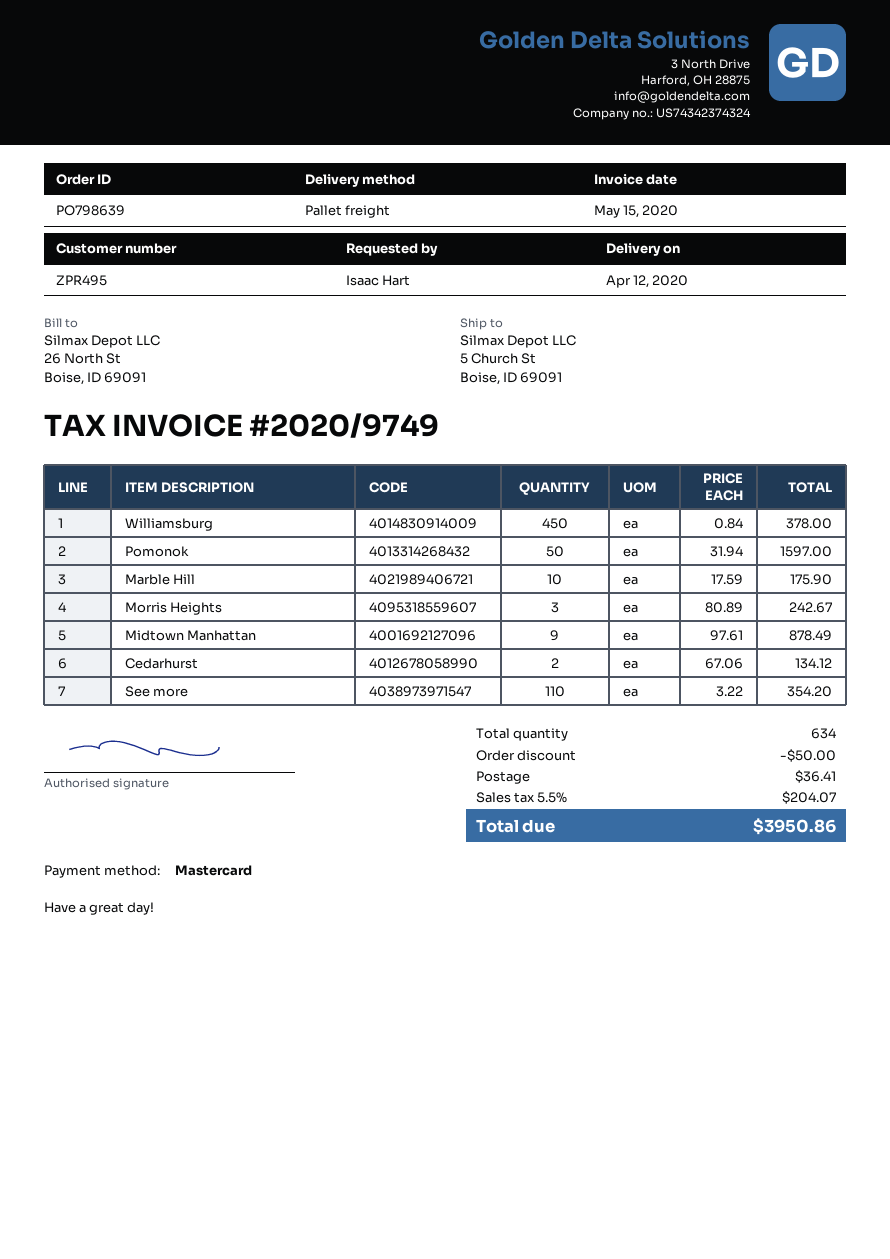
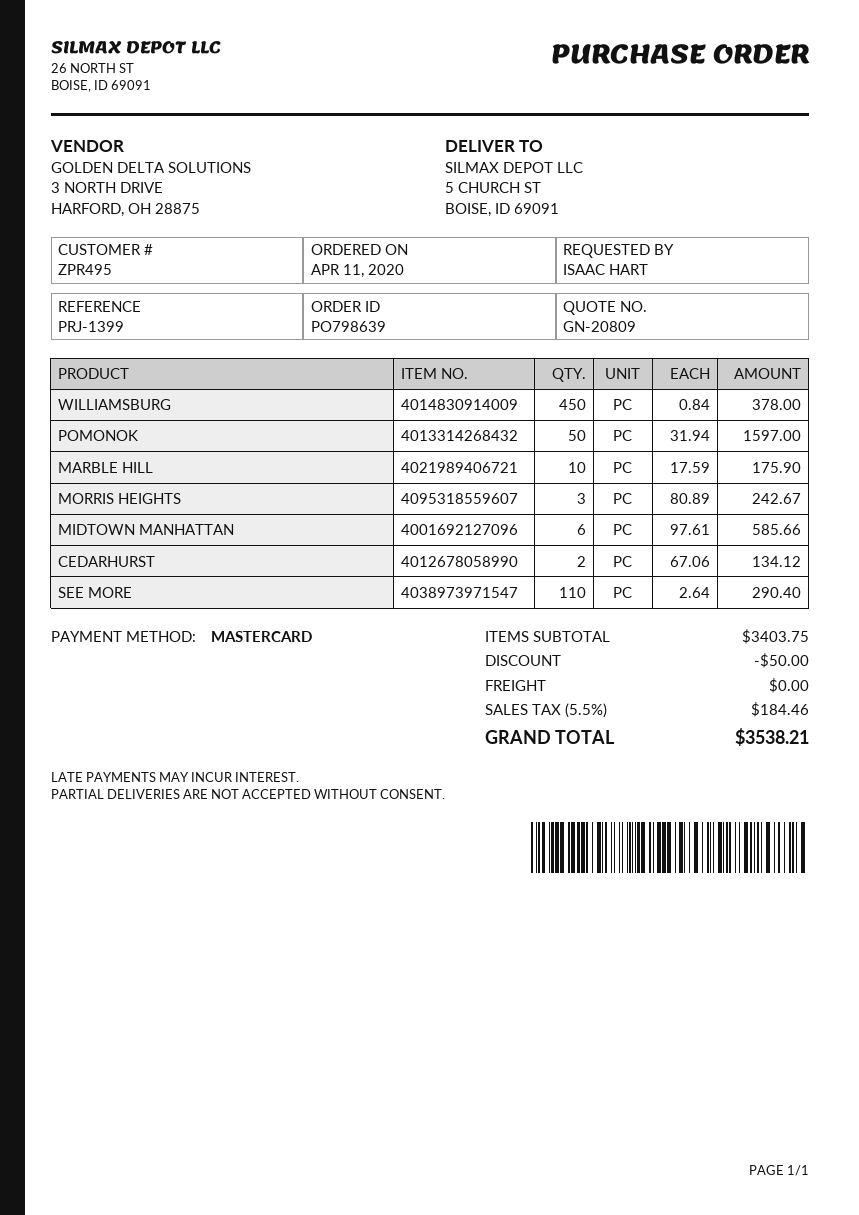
Midtown Manhattan: 9 x 97.61 = 878.49 -> 6 x 97.61 = 585.66
See more: 110 x 3.22 = 354.20 -> 110 x 2.64 = 290.40
shipping: 36.41 -> 0.00
tax: 5.5% = 204.07 -> 5.5% = 184.46
total: 3950.86 -> 3538.21

